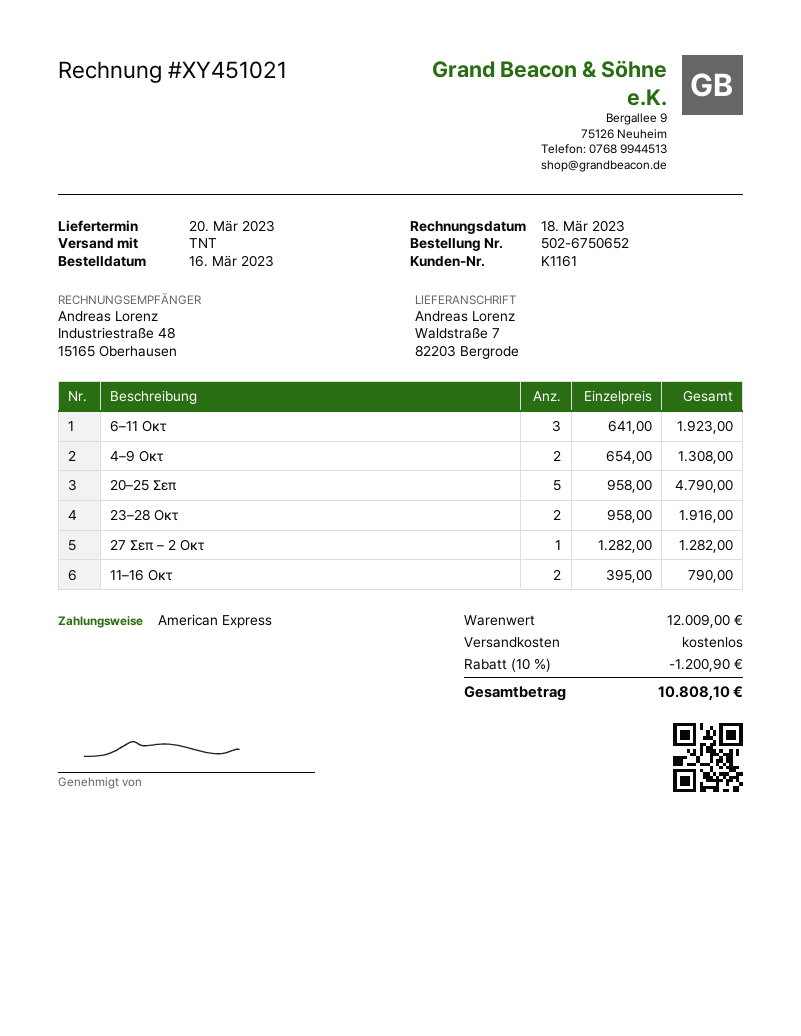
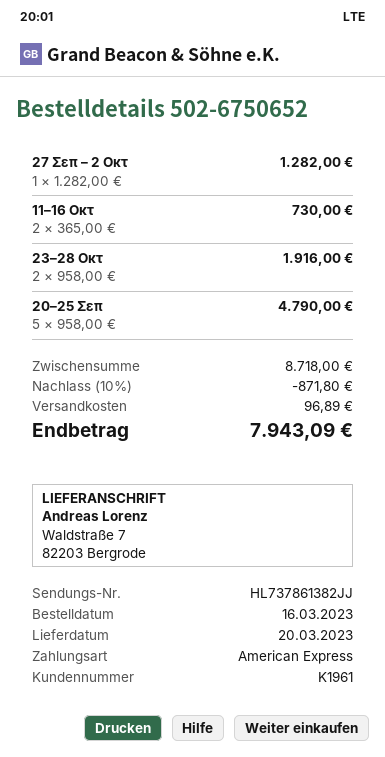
customer number: K1161 -> K1961
6–11 Οκτ: 3 x 641.00 = 1923.00 -> none
4–9 Οκτ: 2 x 654.00 = 1308.00 -> none
11–16 Οκτ: 2 x 395.00 = 790.00 -> 2 x 365.00 = 730.00
subtotal: 12009.00 -> 8718.00
discount: 10% = 1200.90 -> 10% = 871.80
shipping: 0.00 -> 96.89
total: 10808.10 -> 7943.09

